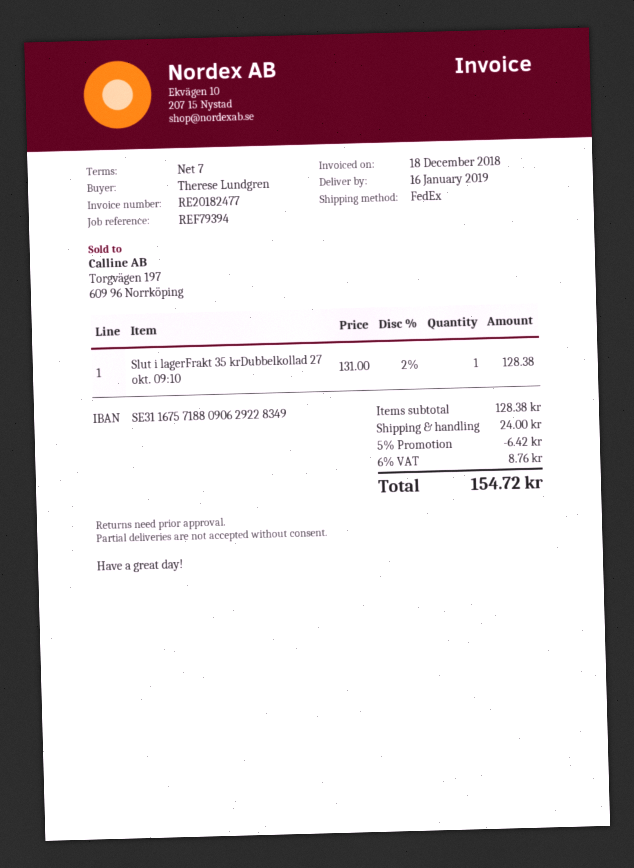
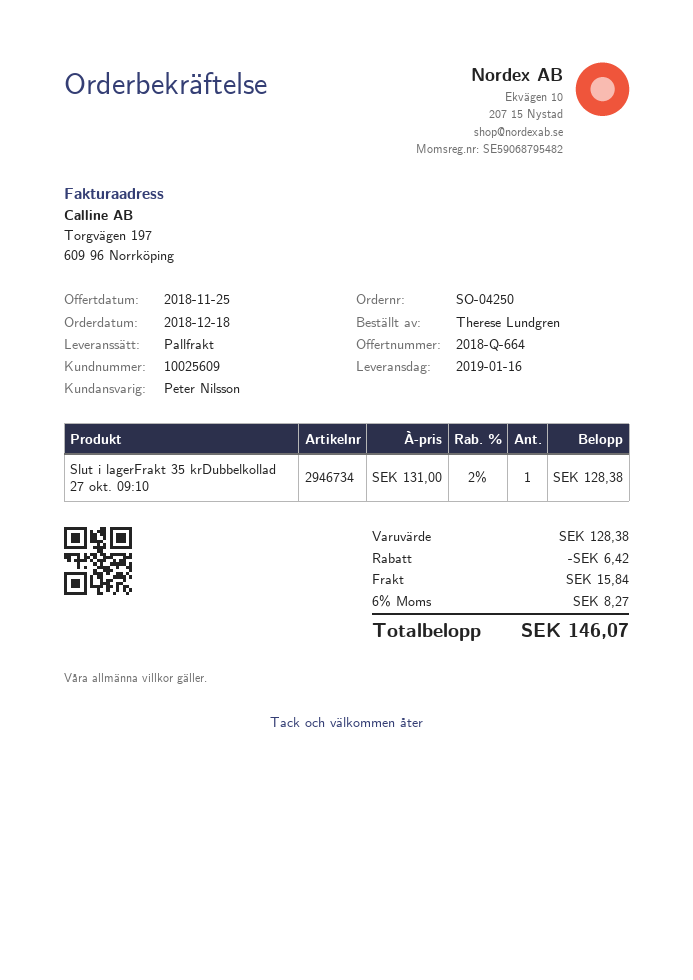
shipping method: FedEx -> pallet freight
shipping: 24.00 -> 15.84
tax: 6% = 8.76 -> 6% = 8.27
total: 154.72 -> 146.07

